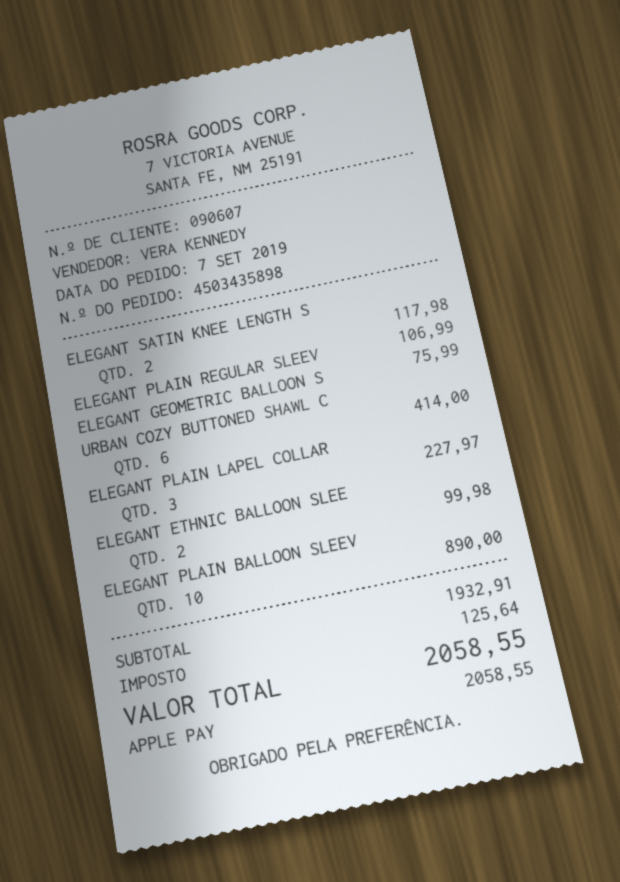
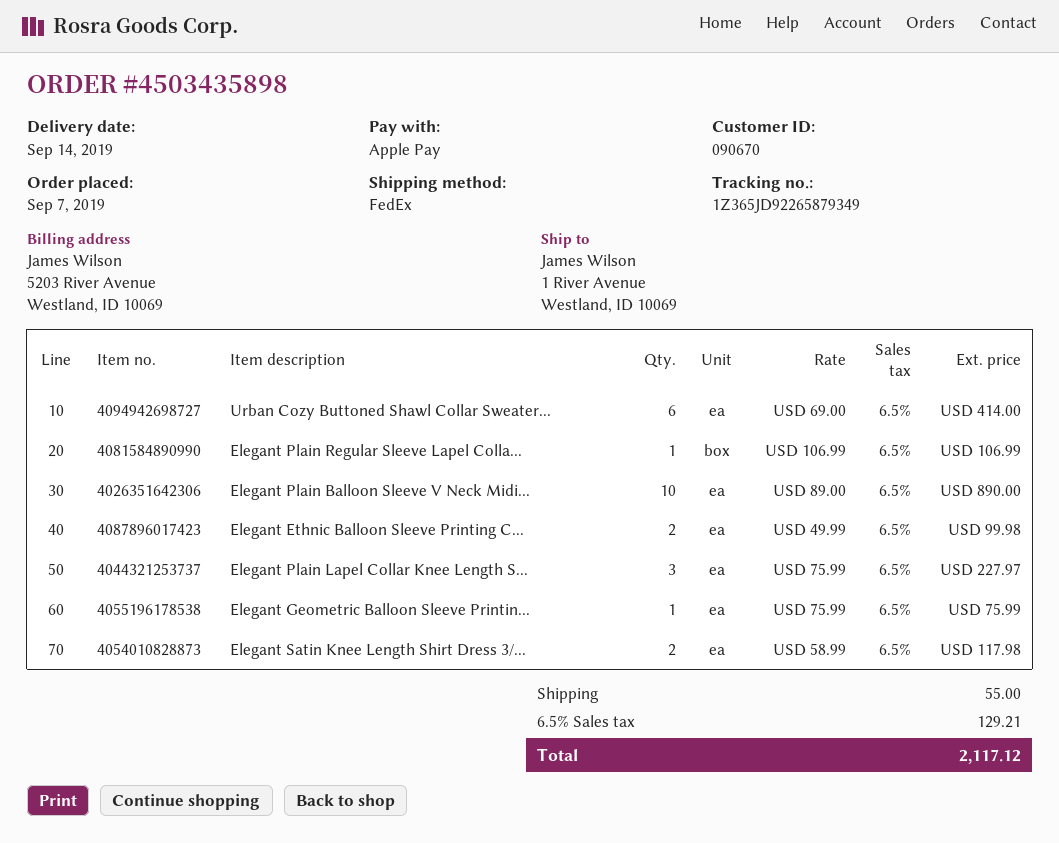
customer number: 090607 -> 090670
shipping: none -> 55.00
tax: 125.64 -> 129.21
total: 2058.55 -> 2117.12

